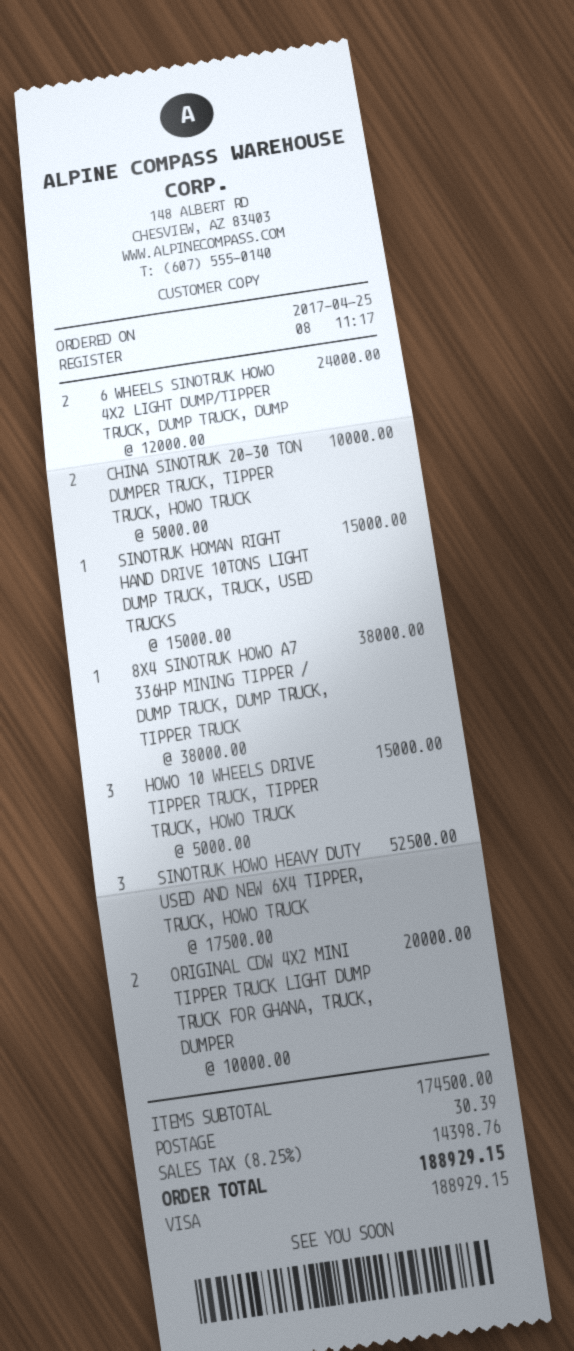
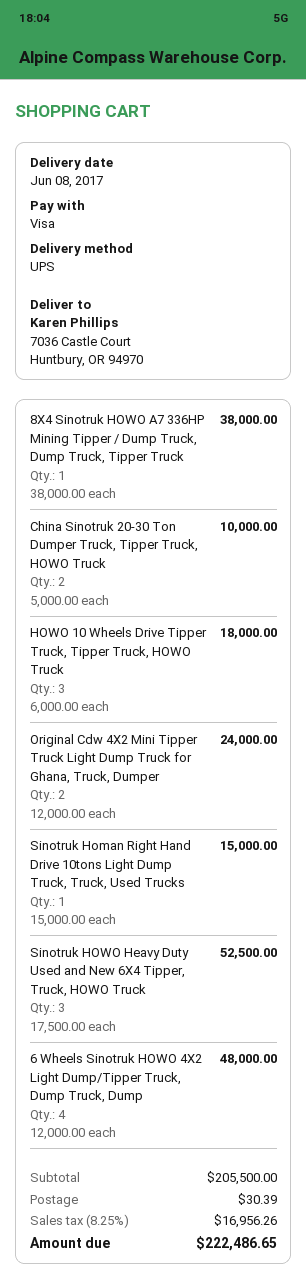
6 WHEELS SINOTRUK HOWO 4X2 LIGHT DUMP/TIPPER TRUCK, DUMP TRUCK, DUMP: 2 x 12000.00 = 24000.00 -> 4 x 12000.00 = 48000.00
HOWO 10 WHEELS DRIVE TIPPER TRUCK, TIPPER TRUCK, HOWO TRUCK: 3 x 5000.00 = 15000.00 -> 3 x 6000.00 = 18000.00
ORIGINAL CDW 4X2 MINI TIPPER TRUCK LIGHT DUMP TRUCK FOR GHANA, TRUCK, DUMPER: 2 x 10000.00 = 20000.00 -> 2 x 12000.00 = 24000.00
subtotal: 174500.00 -> 205500.00
tax: 8.25% = 14398.76 -> 8.25% = 16956.26
total: 188929.15 -> 222486.65

